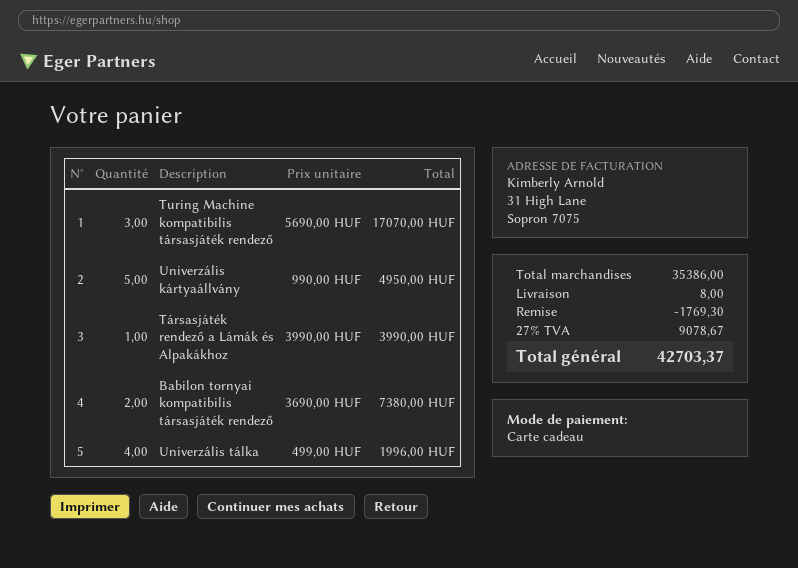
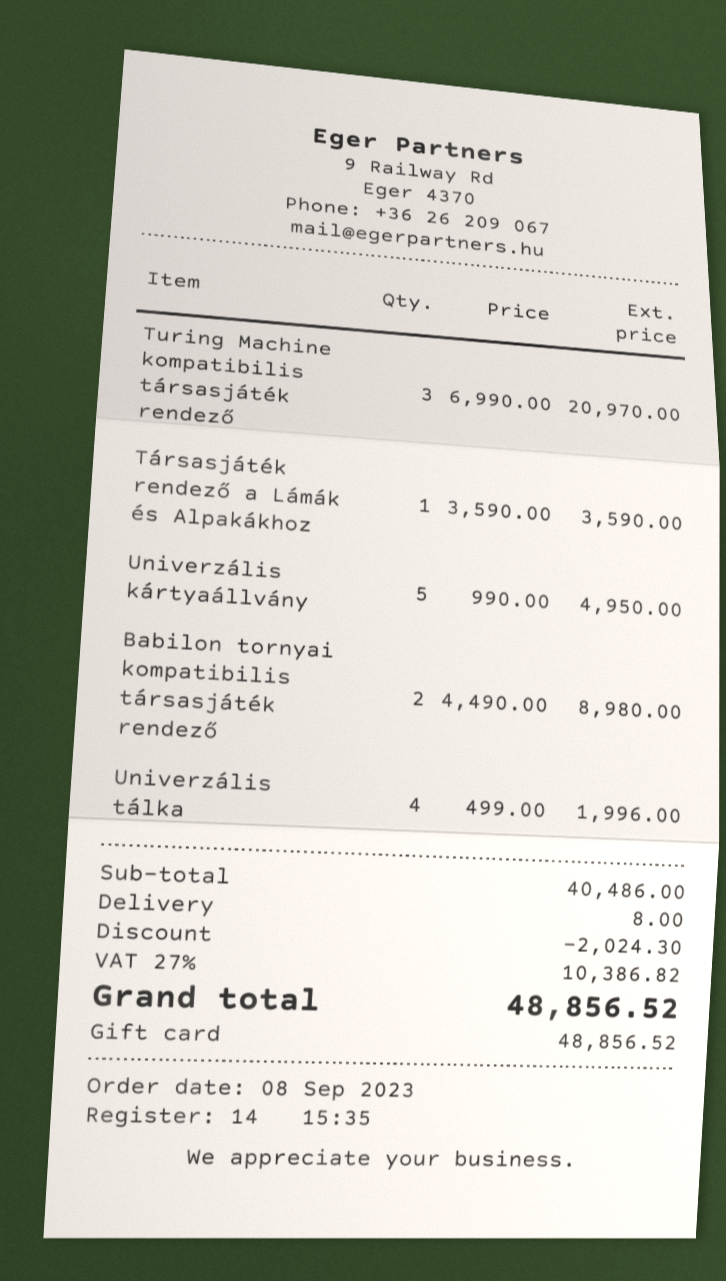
Turing Machine kompatibilis társasjáték rendező: 3 x 5690.00 = 17070.00 -> 3 x 6990.00 = 20970.00
Társasjáték rendező a Lámák és Alpakákhoz: 1 x 3990.00 = 3990.00 -> 1 x 3590.00 = 3590.00
Babilon tornyai kompatibilis társasjáték rendező: 2 x 3690.00 = 7380.00 -> 2 x 4490.00 = 8980.00
subtotal: 35386.00 -> 40486.00
discount: 1769.30 -> 2024.30
tax: 27% = 9078.67 -> 27% = 10386.82
total: 42703.37 -> 48856.52

